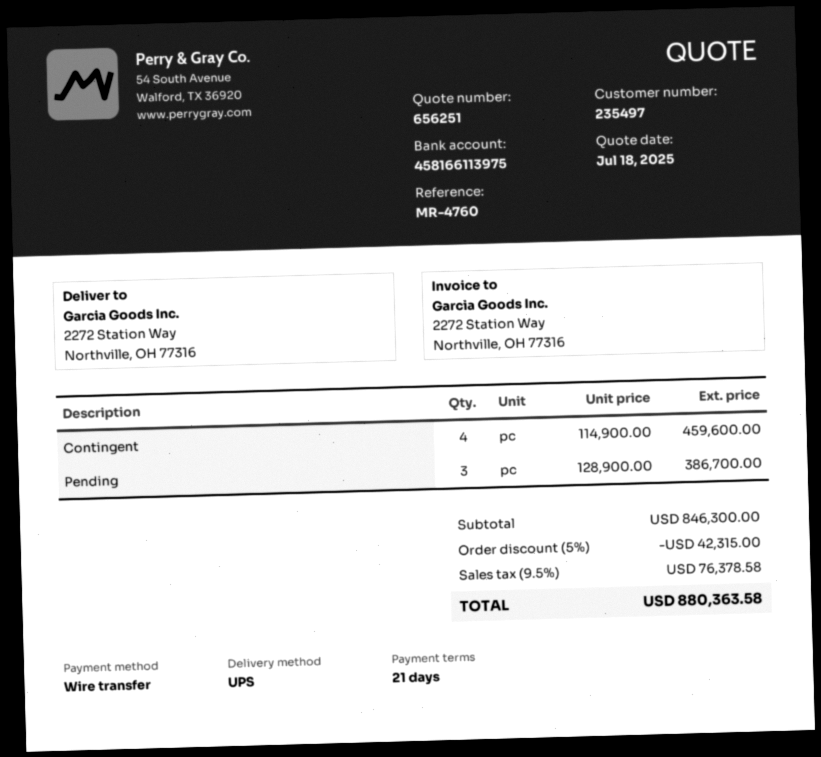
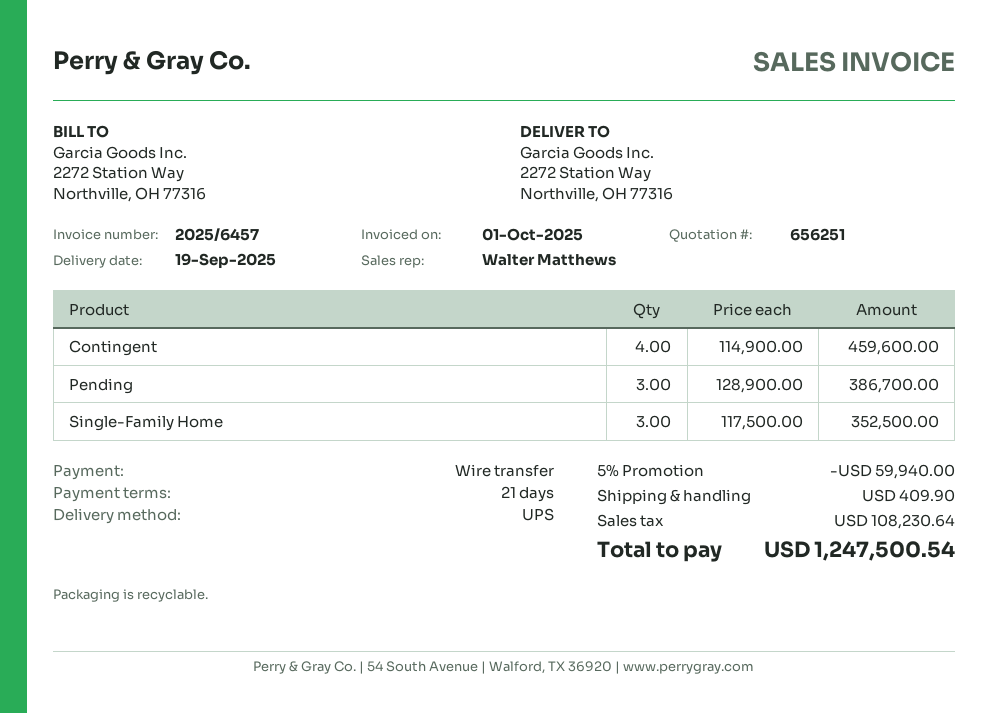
Single-Family Home: none -> 3 x 117500.00 = 352500.00
discount: 5% = 42315.00 -> 5% = 59940.00
shipping: none -> 409.90
tax: 76378.58 -> 108230.64
total: 880363.58 -> 1247500.54

